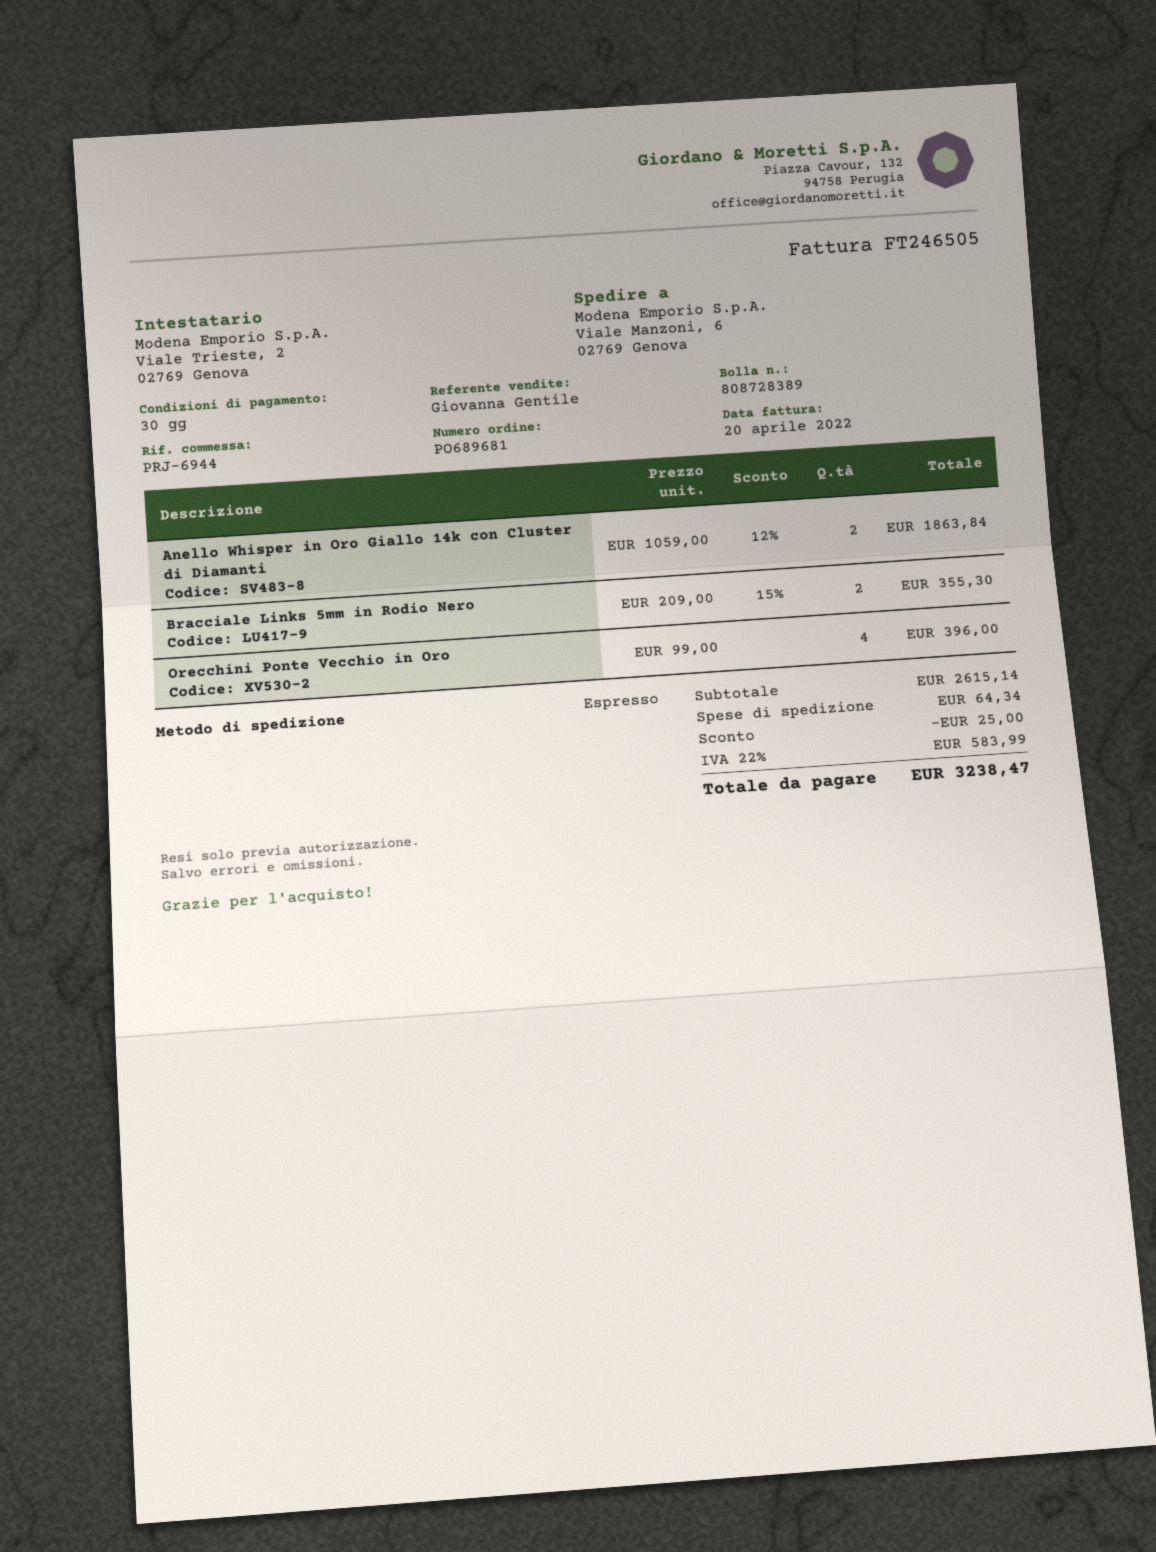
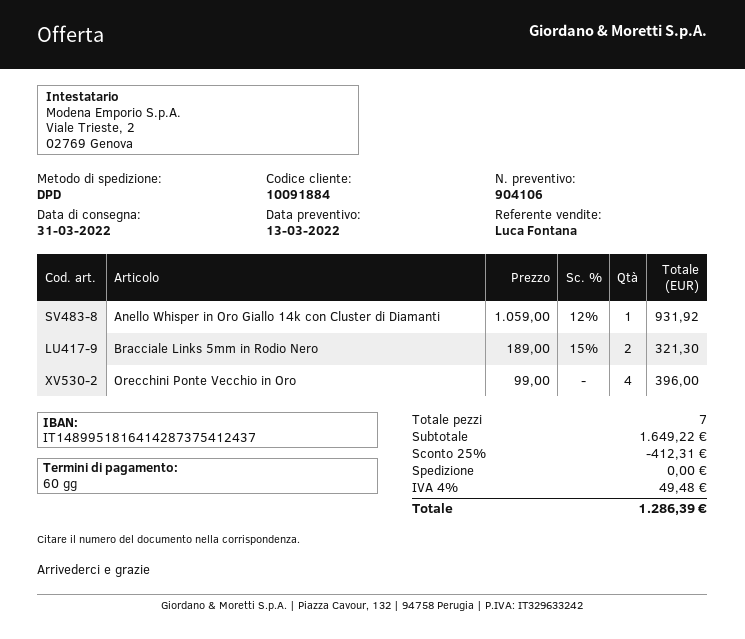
payment terms: 30 days -> 60 days
sales rep: Giovanna Gentile -> Luca Fontana
shipping method: express -> DPD
Anello Whisper in Oro Giallo 14k con Cluster di Diamanti: 2 x 1059.00 - 12% = 1863.84 -> 1 x 1059.00 - 12% = 931.92
Bracciale Links 5mm in Rodio Nero: 2 x 209.00 - 15% = 355.30 -> 2 x 189.00 - 15% = 321.30
subtotal: 2615.14 -> 1649.22
discount: 25.00 -> 412.31
shipping: 64.34 -> 0.00
tax: 22% = 583.99 -> 4% = 49.48
total: 3238.47 -> 1286.39

